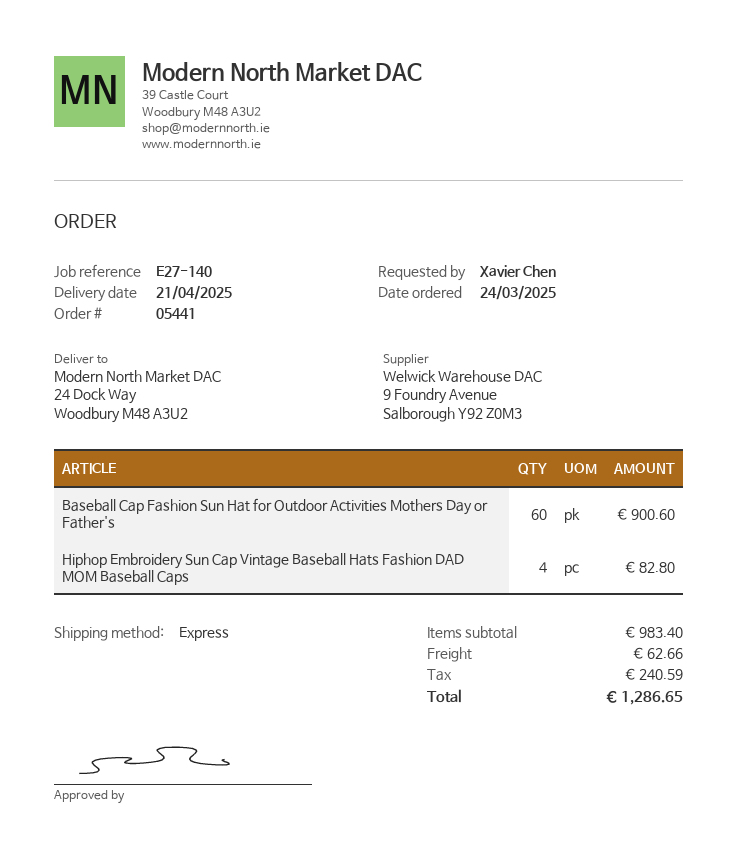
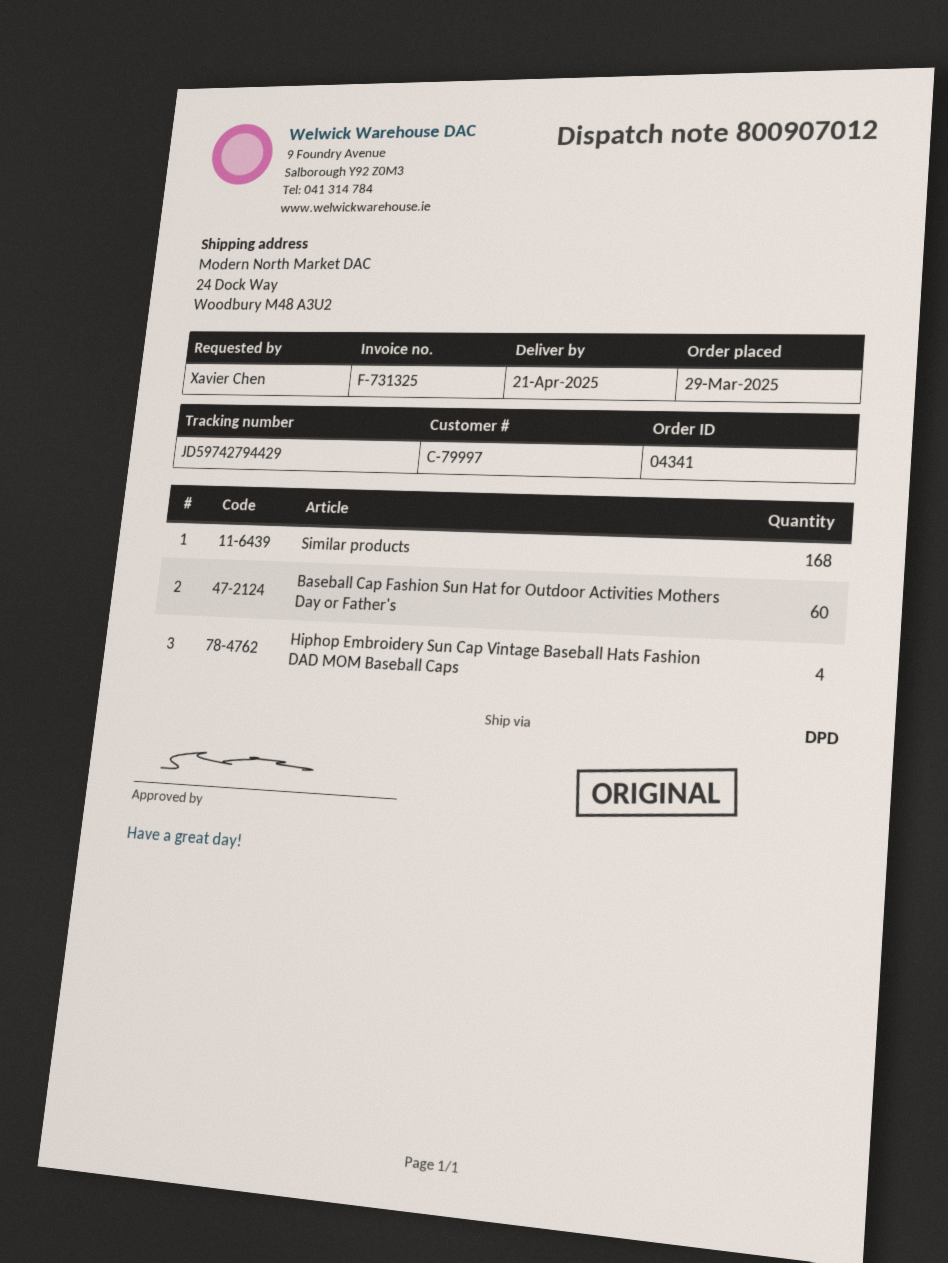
order number: 05441 -> 04341
order date: 2025-03-24 -> 2025-03-29
shipping method: express -> DPD
Similar products: none -> 168

